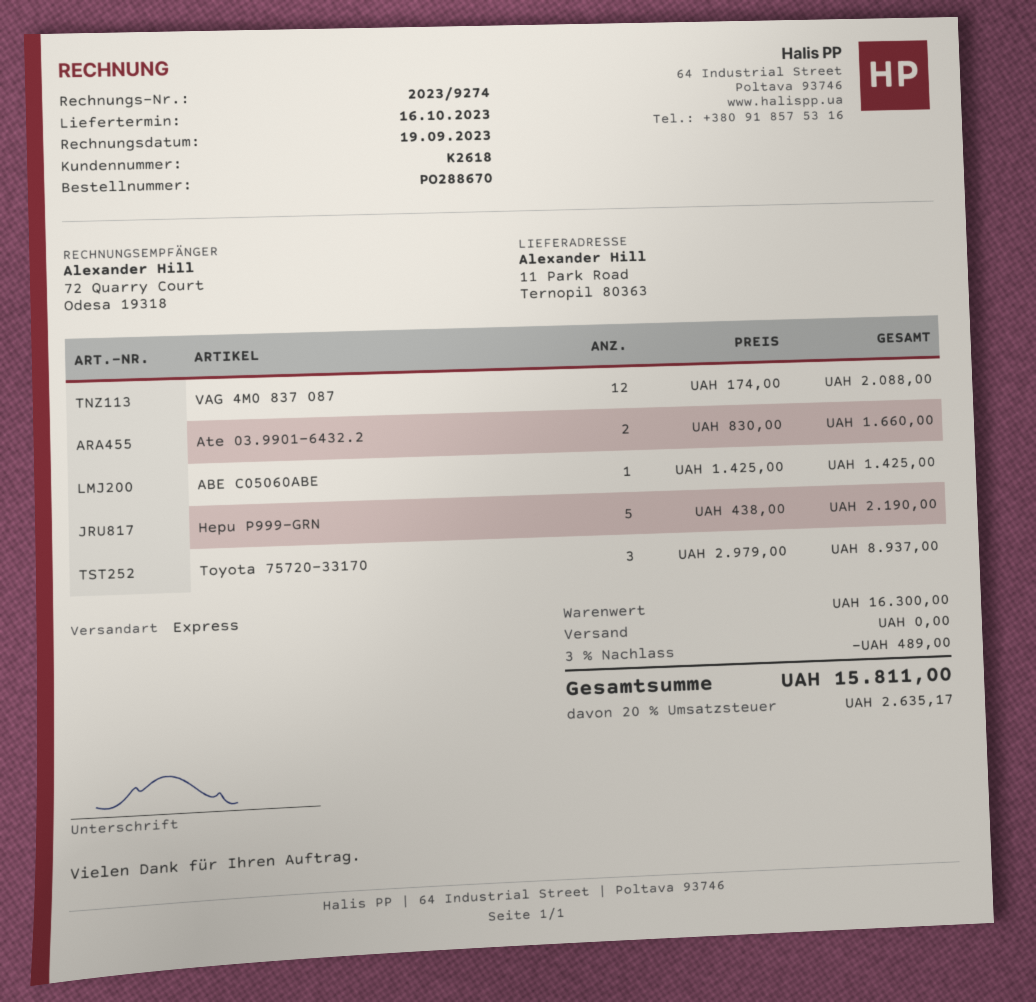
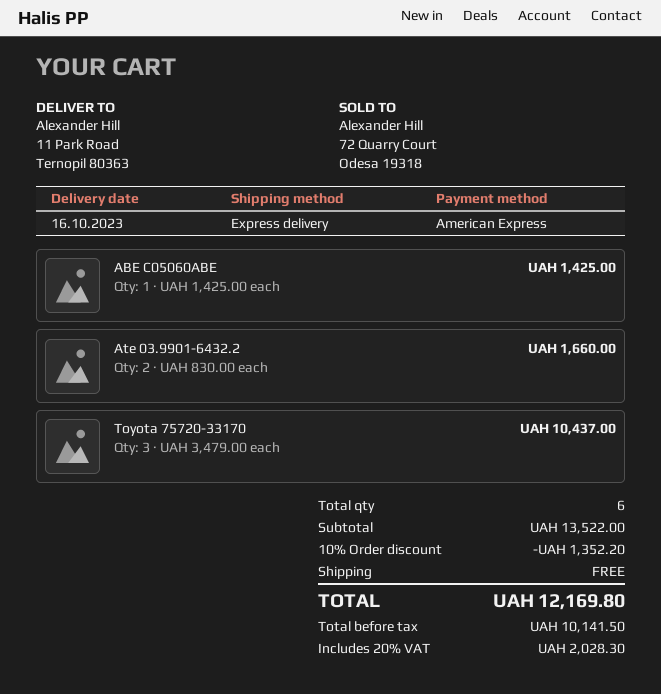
VAG 4M0 837 087: 12 x 174.00 = 2088.00 -> none
Hepu P999-GRN: 5 x 438.00 = 2190.00 -> none
Toyota 75720-33170: 3 x 2979.00 = 8937.00 -> 3 x 3479.00 = 10437.00
subtotal: 16300.00 -> 13522.00
discount: 3% = 489.00 -> 10% = 1352.20
tax: 20% = 2635.17 -> 20% = 2028.30
total: 15811.00 -> 12169.80

